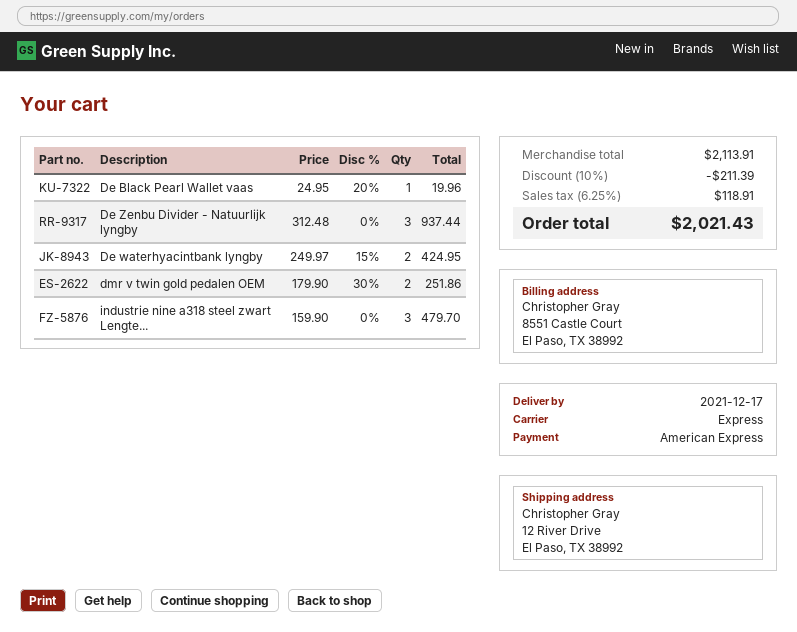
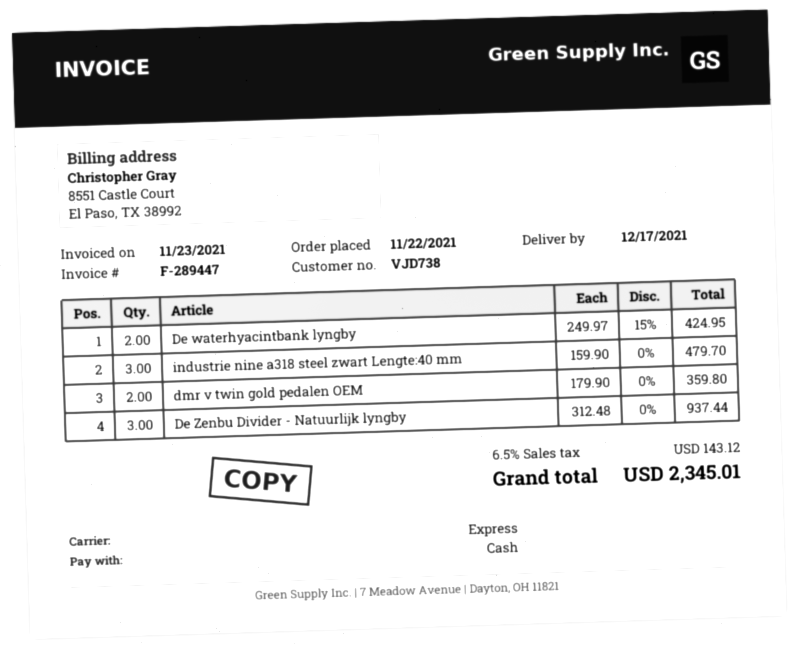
payment method: American Express -> cash
De Black Pearl Wallet vaas: 1 x 24.95 - 20% = 19.96 -> none
dmr v twin gold pedalen OEM: 2 x 179.90 - 30% = 251.86 -> 2 x 179.90 = 359.80
discount: 10% = 211.39 -> none
tax: 6.25% = 118.91 -> 6.5% = 143.12
total: 2021.43 -> 2345.01

